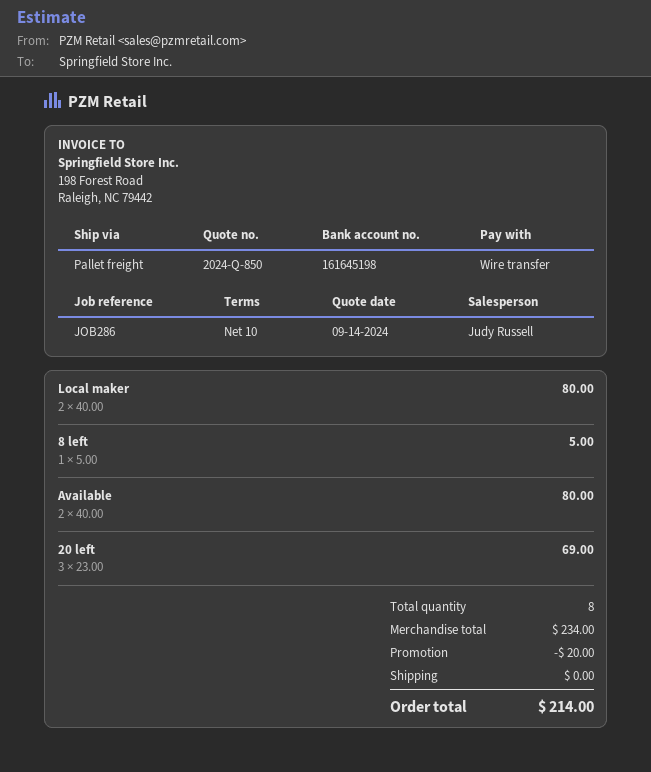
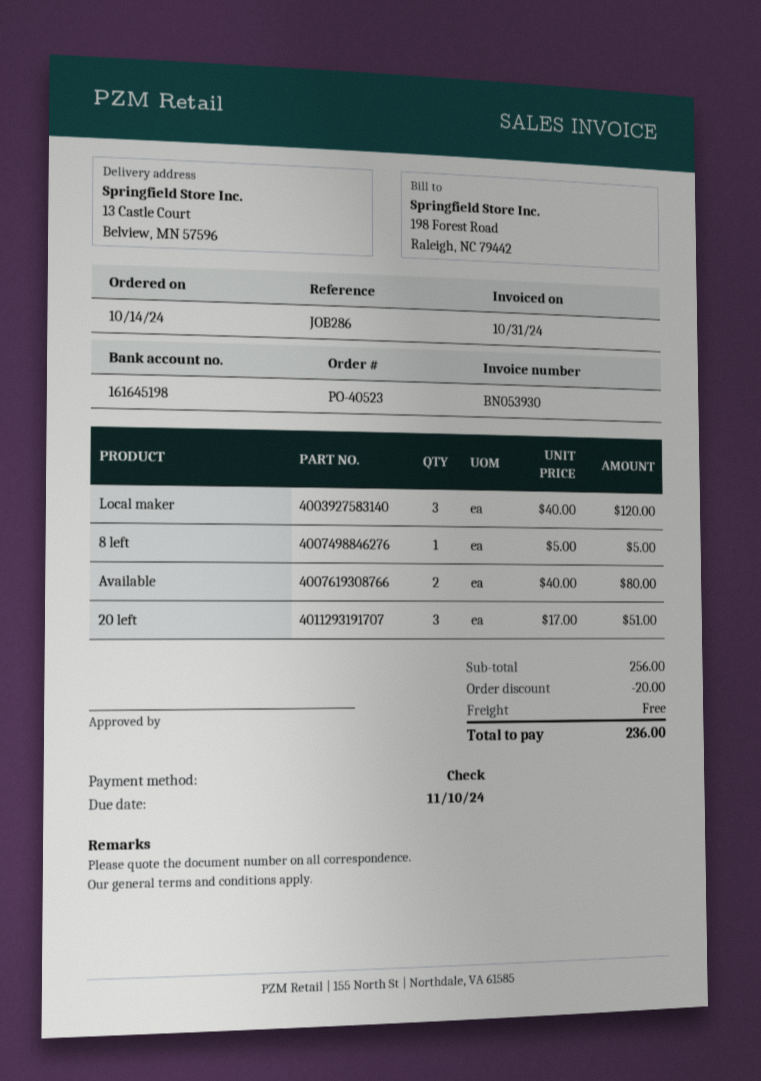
payment method: bank transfer -> cheque
Local maker: 2 x 40.00 = 80.00 -> 3 x 40.00 = 120.00
20 left: 3 x 23.00 = 69.00 -> 3 x 17.00 = 51.00
subtotal: 234.00 -> 256.00
total: 214.00 -> 236.00

